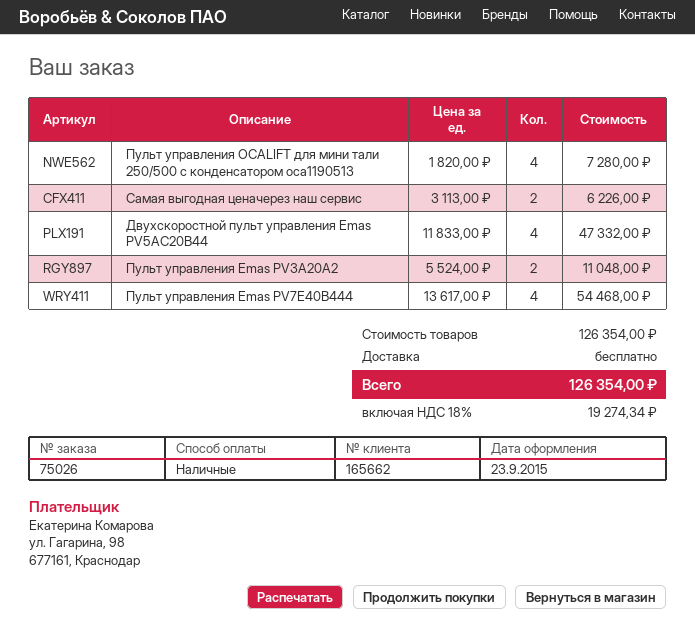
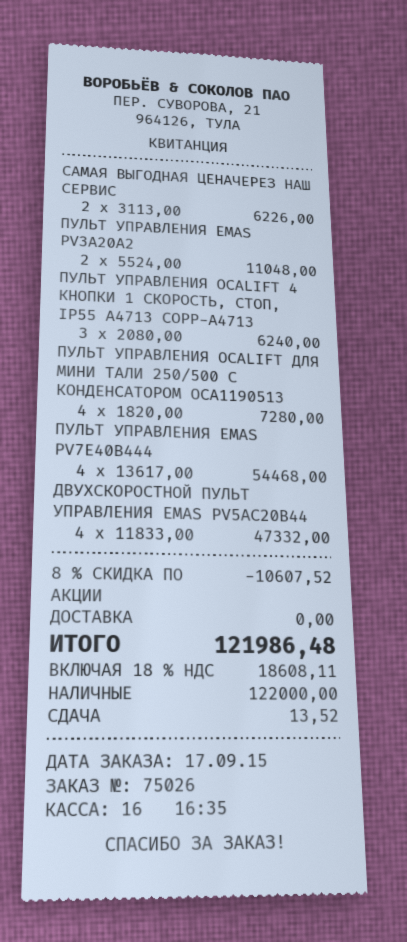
order date: 2015-09-23 -> 2015-09-17
ПУЛЬТ УПРАВЛЕНИЯ OCALIFT 4 КНОПКИ 1 СКОРОСТЬ, СТОП, IP55 A4713 COPP-A4713: none -> 3 x 2080.00 = 6240.00
discount: none -> 8% = 10607.52
tax: 18% = 19274.34 -> 18% = 18608.11
total: 126354.00 -> 121986.48

